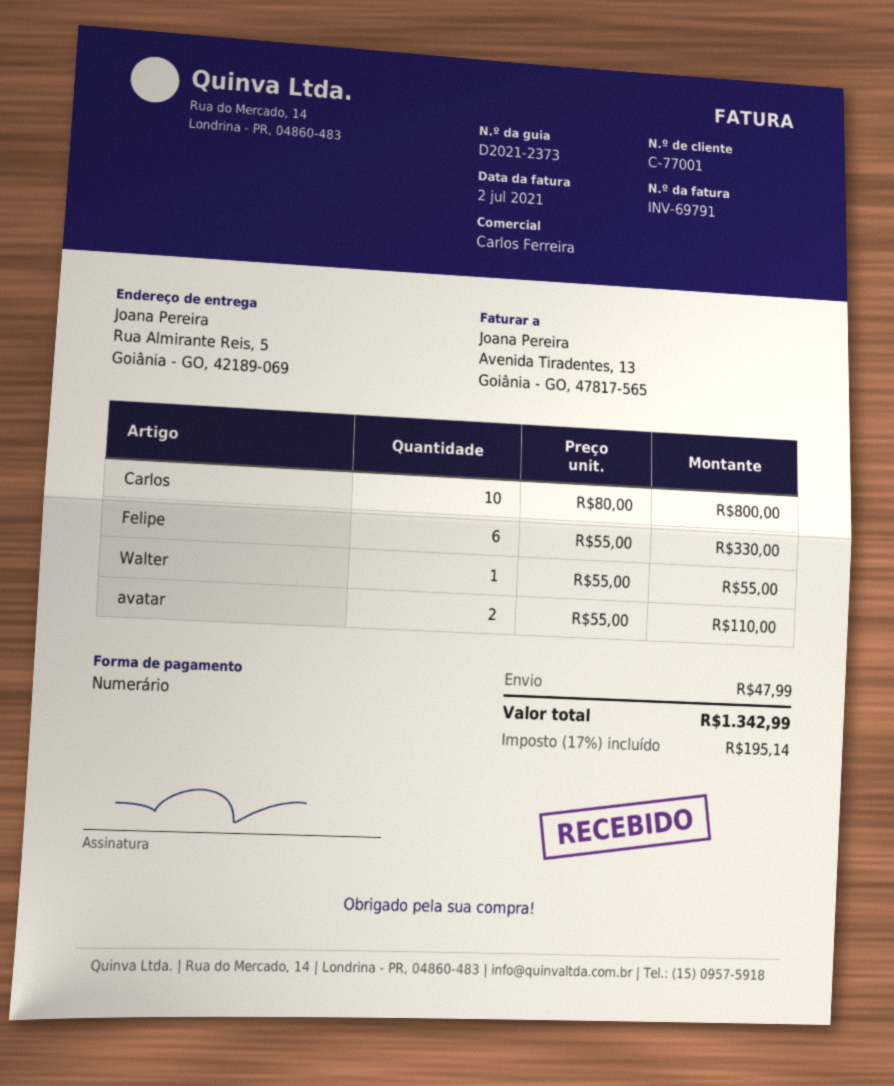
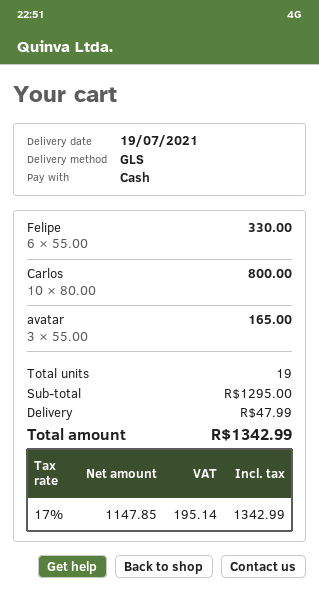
Walter: 1 x 55.00 = 55.00 -> none
avatar: 2 x 55.00 = 110.00 -> 3 x 55.00 = 165.00

